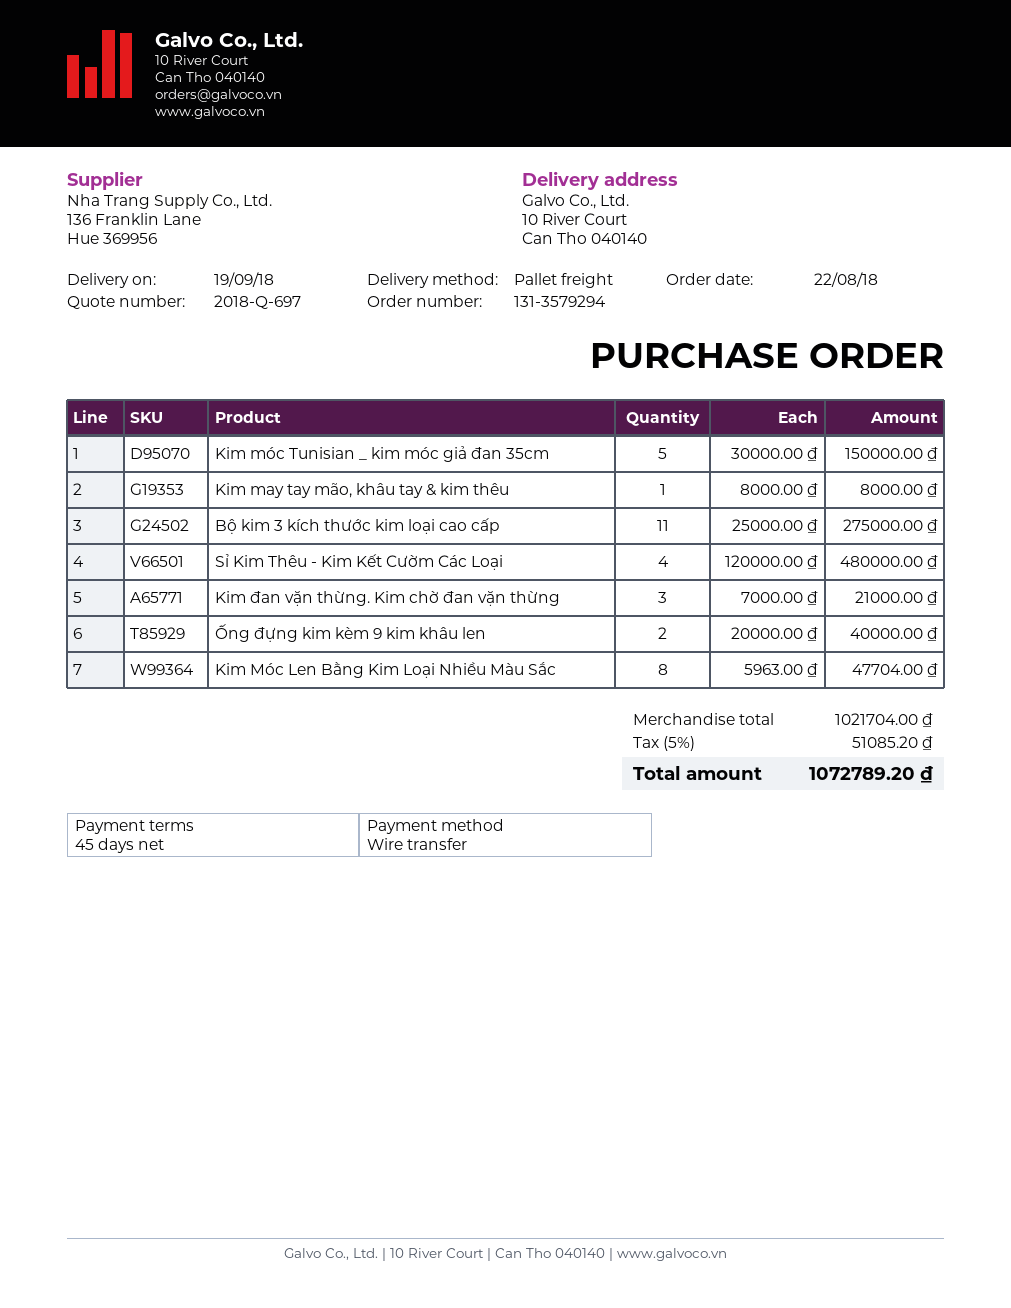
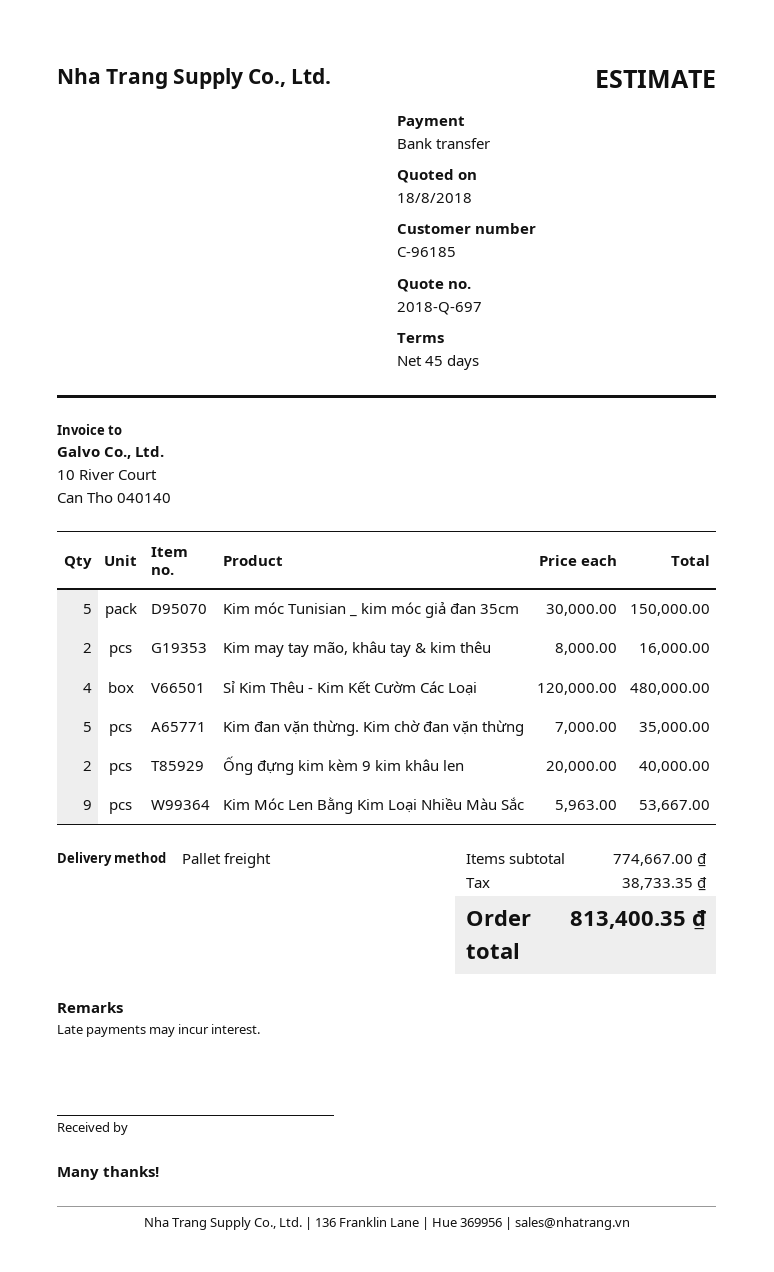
Kim may tay mão, khâu tay & kim thêu: 1 x 8000.00 = 8000.00 -> 2 x 8000.00 = 16000.00
Bộ kim 3 kích thước kim loại cao cấp: 11 x 25000.00 = 275000.00 -> none
Kim đan vặn thừng. Kim chờ đan vặn thừng: 3 x 7000.00 = 21000.00 -> 5 x 7000.00 = 35000.00
Kim Móc Len Bằng Kim Loại Nhiều Màu Sắc: 8 x 5963.00 = 47704.00 -> 9 x 5963.00 = 53667.00
subtotal: 1021704.00 -> 774667.00
tax: 51085.20 -> 38733.35
total: 1072789.20 -> 813400.35

